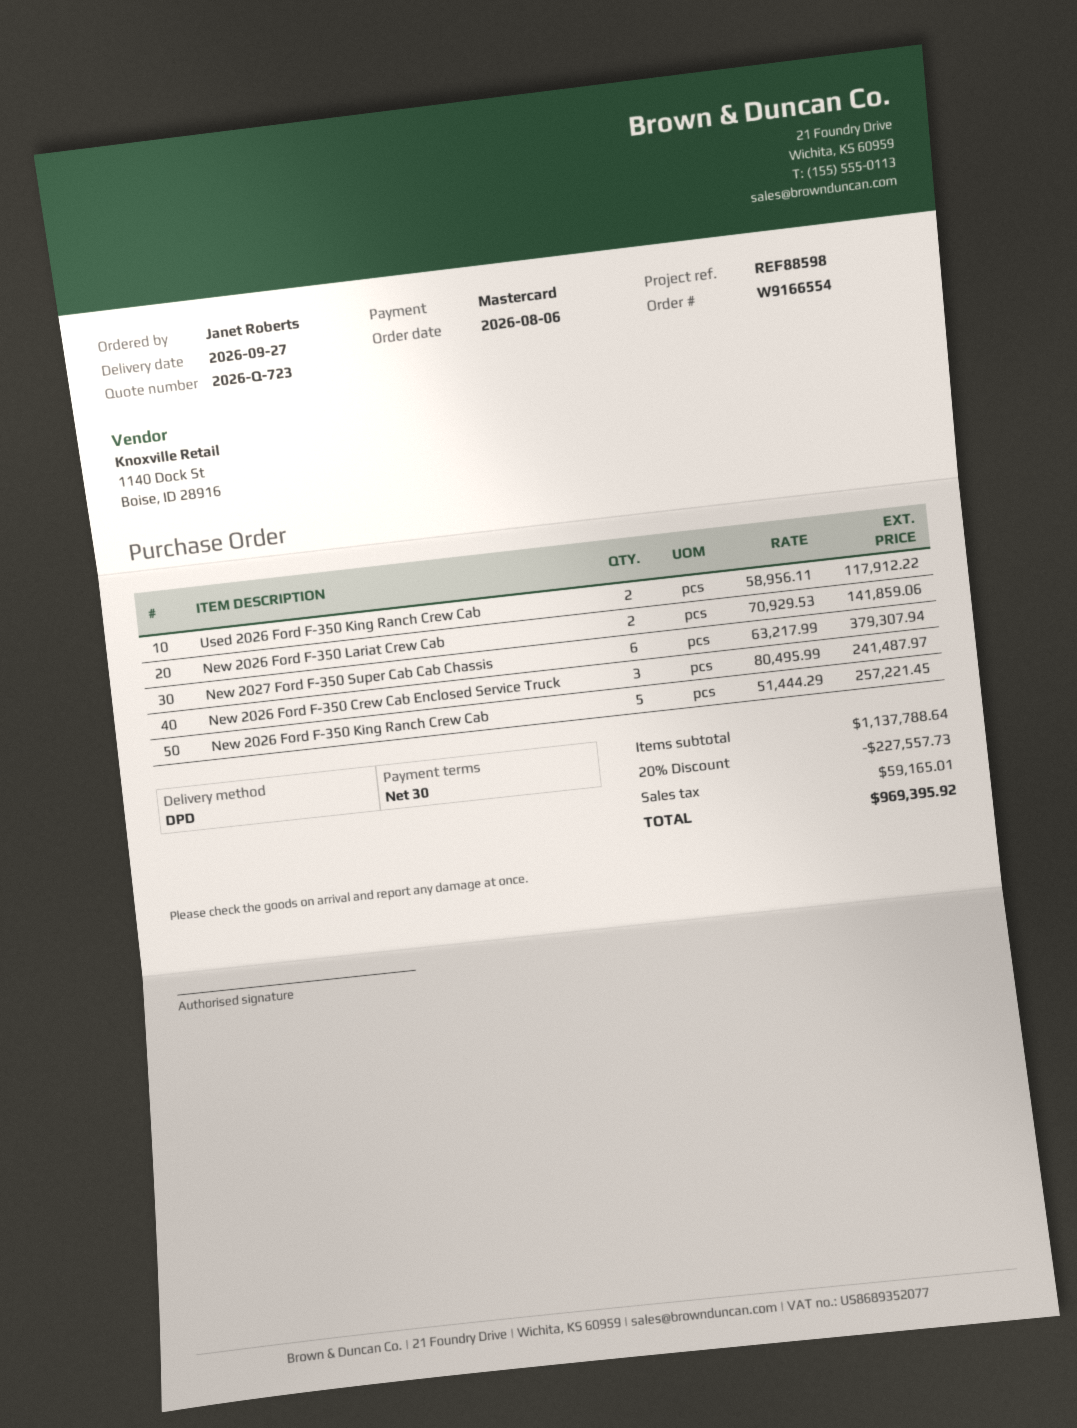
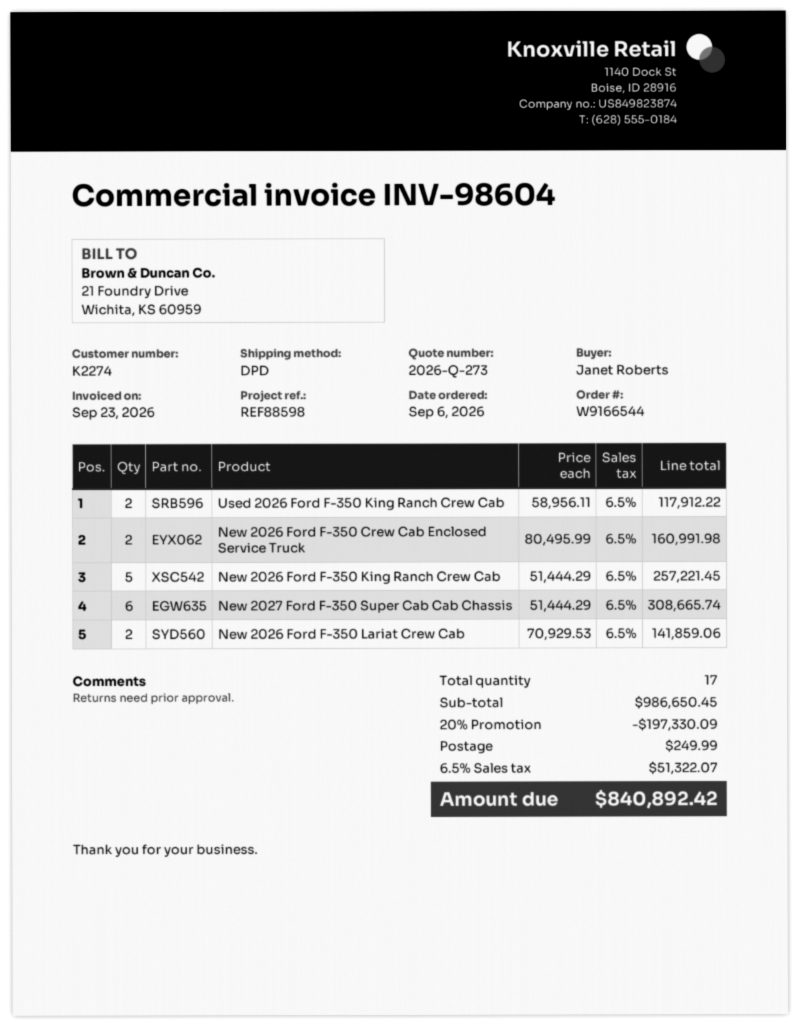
quote number: 2026-Q-723 -> 2026-Q-273
order number: W9166554 -> W9166544
order date: 2026-08-06 -> 2026-09-06
New 2027 Ford F-350 Super Cab Cab Chassis: 6 x 63217.99 = 379307.94 -> 6 x 51444.29 = 308665.74
New 2026 Ford F-350 Crew Cab Enclosed Service Truck: 3 x 80495.99 = 241487.97 -> 2 x 80495.99 = 160991.98
subtotal: 1137788.64 -> 986650.45
discount: 20% = 227557.73 -> 20% = 197330.09
shipping: none -> 249.99
tax: 59165.01 -> 51322.07
total: 969395.92 -> 840892.42

